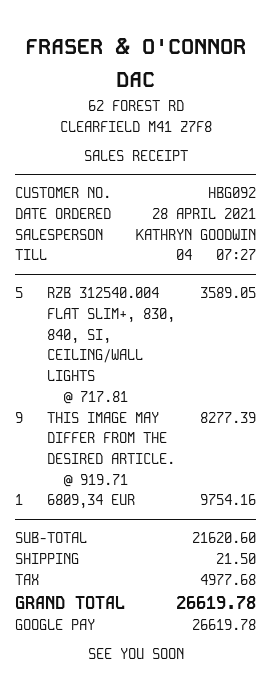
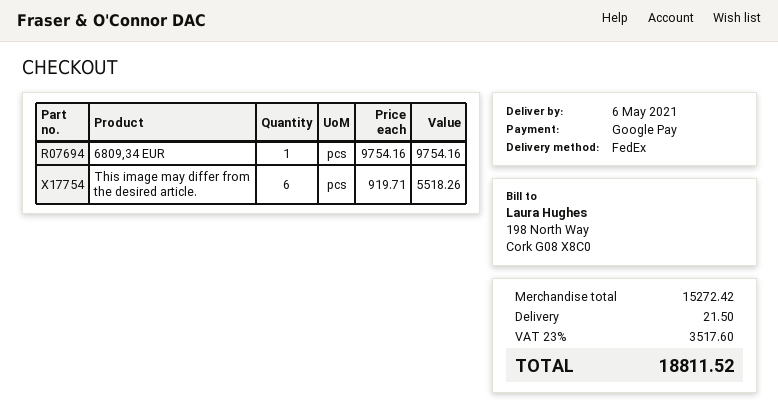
RZB 312540.004 FLAT SLIM+, 830, 840, SI, CEILING/WALL LIGHTS: 5 x 717.81 = 3589.05 -> none
THIS IMAGE MAY DIFFER FROM THE DESIRED ARTICLE.: 9 x 919.71 = 8277.39 -> 6 x 919.71 = 5518.26
subtotal: 21620.60 -> 15272.42
tax: 4977.68 -> 3517.60
total: 26619.78 -> 18811.52

